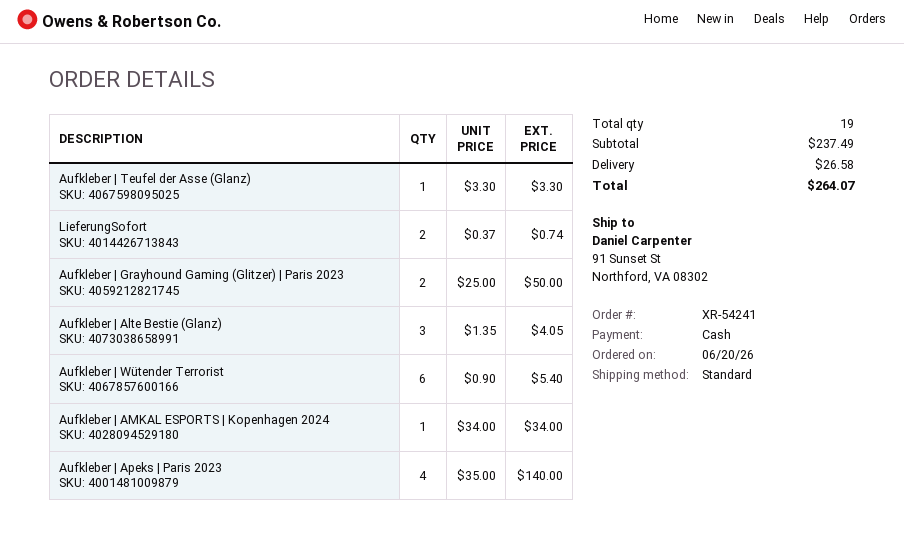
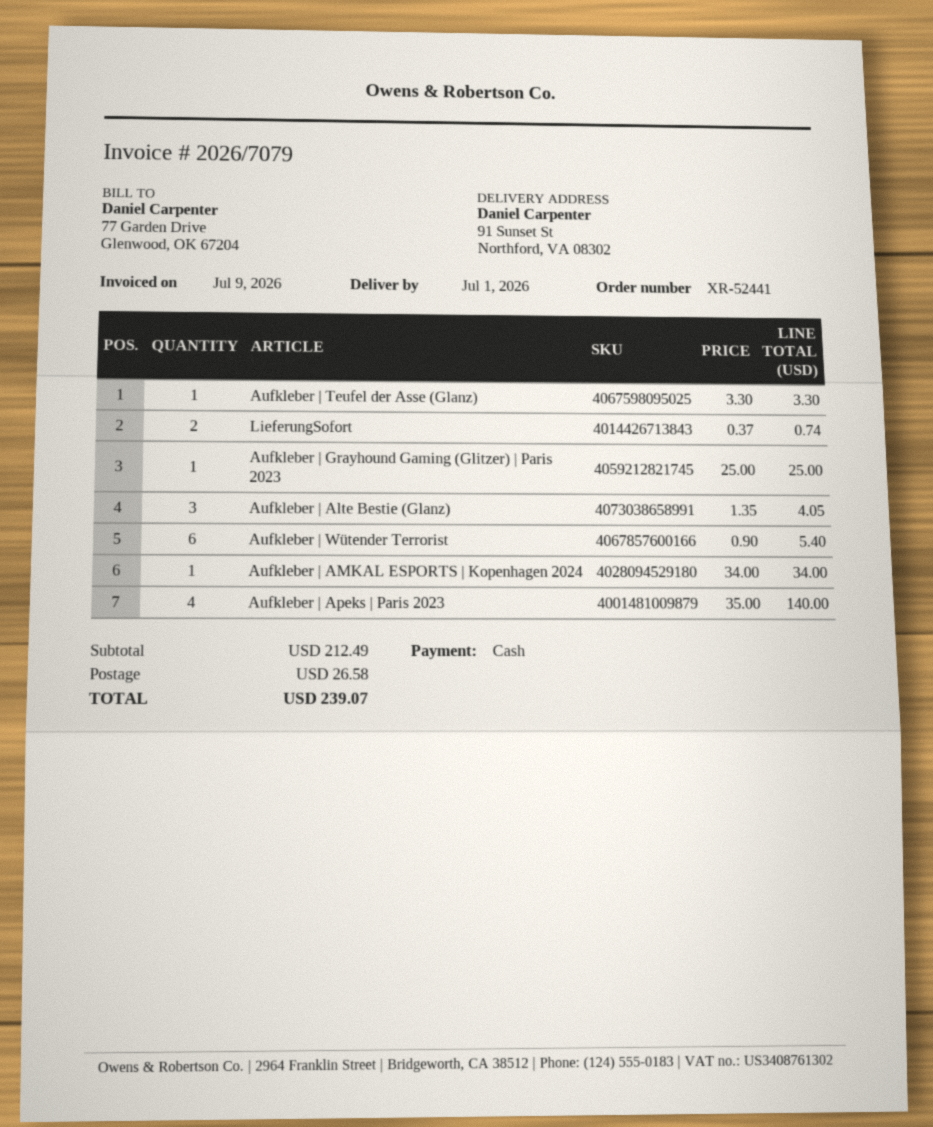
order number: XR-54241 -> XR-52441
Aufkleber | Grayhound Gaming (Glitzer) | Paris 2023: 2 x 25.00 = 50.00 -> 1 x 25.00 = 25.00
subtotal: 237.49 -> 212.49
total: 264.07 -> 239.07

